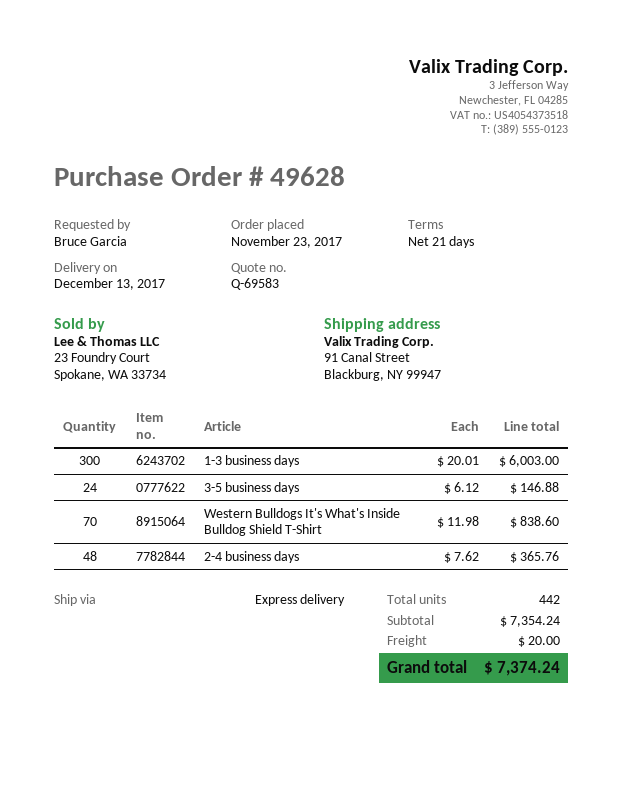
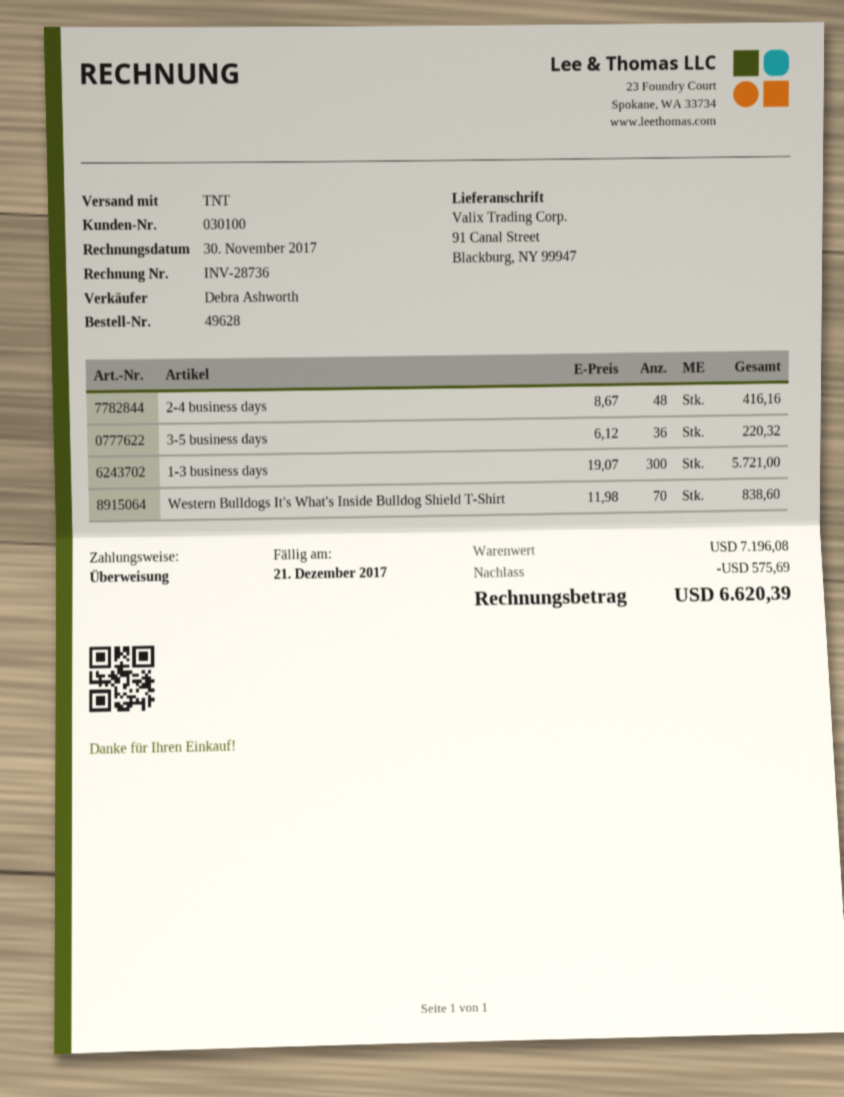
shipping method: express -> TNT
1-3 business days: 300 x 20.01 = 6003.00 -> 300 x 19.07 = 5721.00
3-5 business days: 24 x 6.12 = 146.88 -> 36 x 6.12 = 220.32
2-4 business days: 48 x 7.62 = 365.76 -> 48 x 8.67 = 416.16
subtotal: 7354.24 -> 7196.08
discount: none -> 575.69
shipping: 20.00 -> none
total: 7374.24 -> 6620.39

